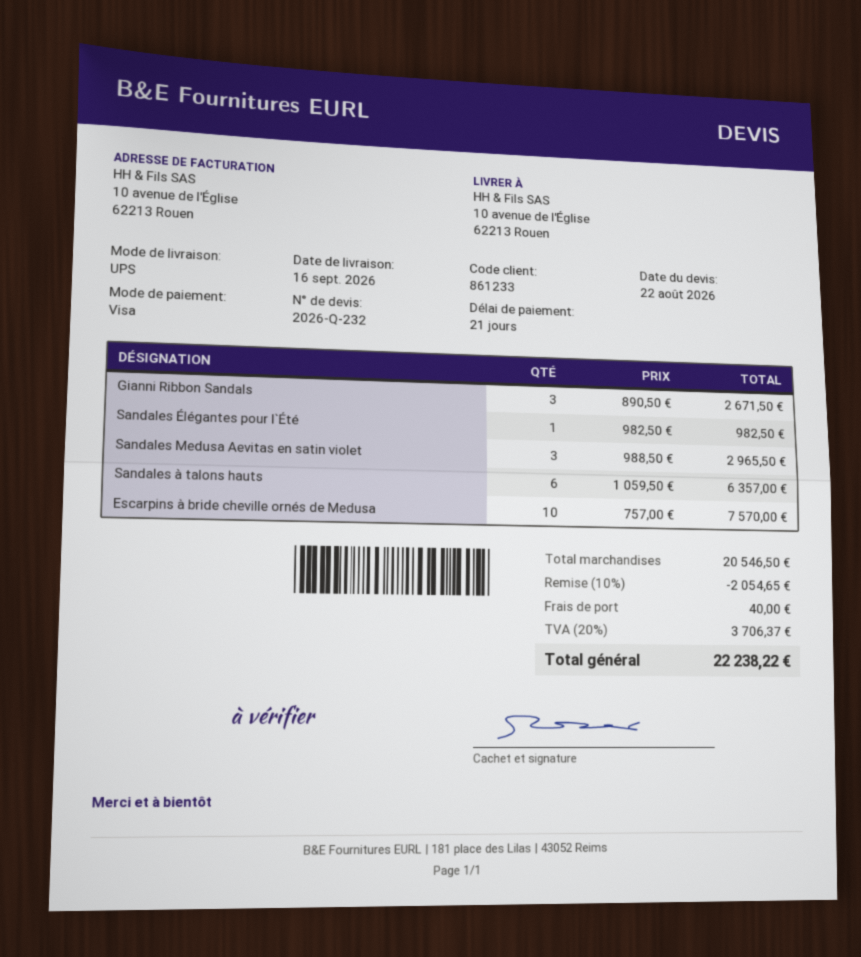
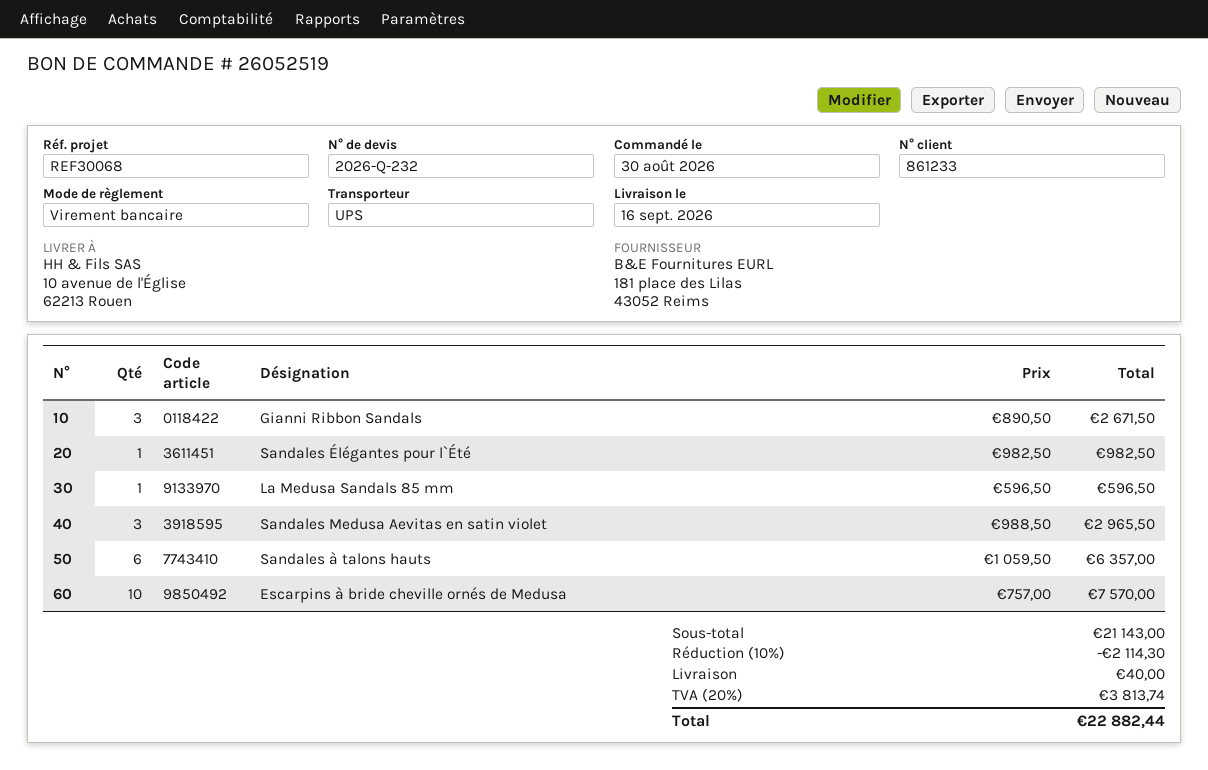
payment method: Visa -> bank transfer
La Medusa Sandals 85 mm: none -> 1 x 596.50 = 596.50
subtotal: 20546.50 -> 21143.00
discount: 10% = 2054.65 -> 10% = 2114.30
tax: 20% = 3706.37 -> 20% = 3813.74
total: 22238.22 -> 22882.44

